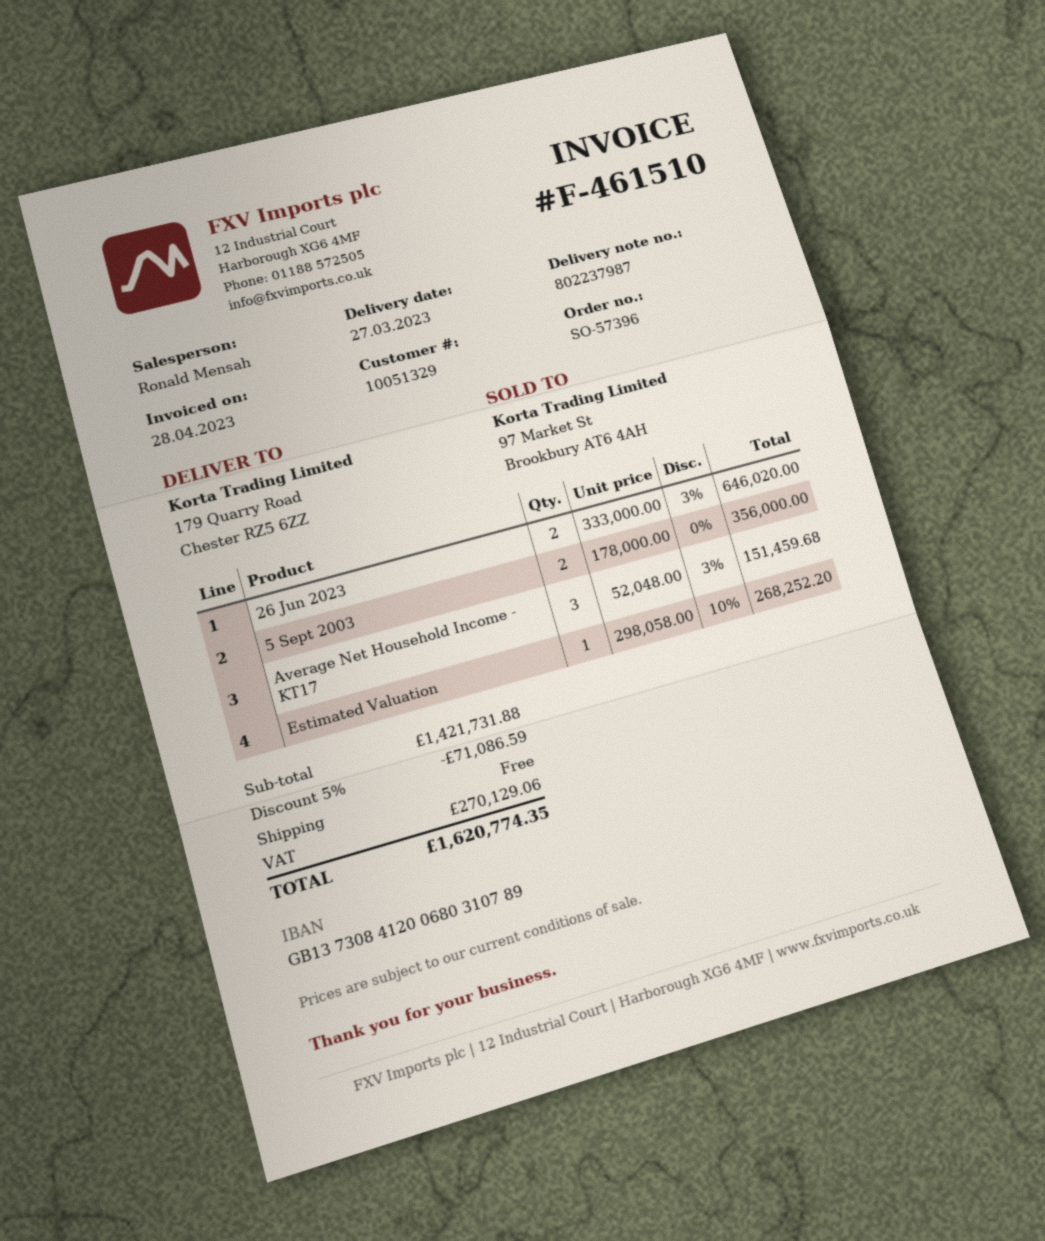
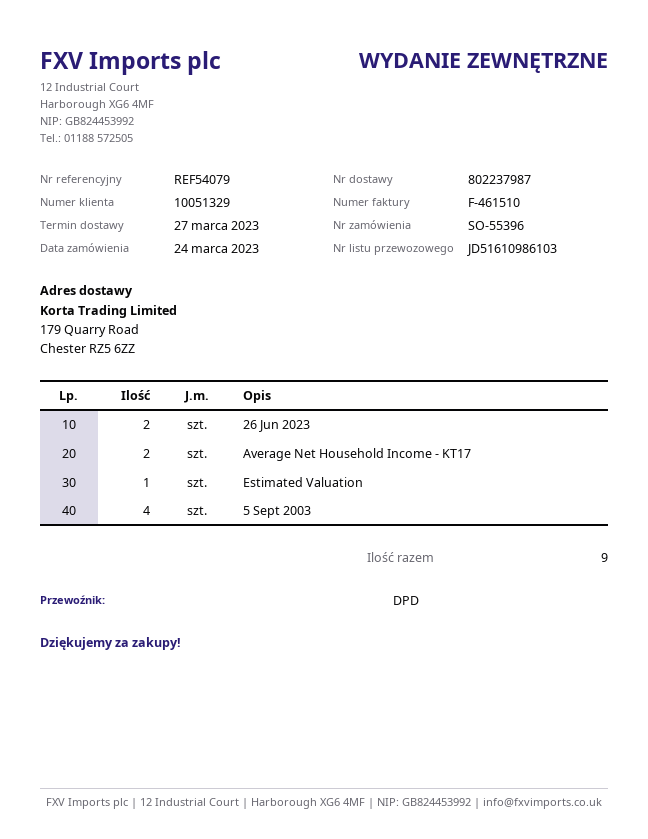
order number: SO-57396 -> SO-55396
5 Sept 2003: 2 -> 4
Average Net Household Income - KT17: 3 -> 2

